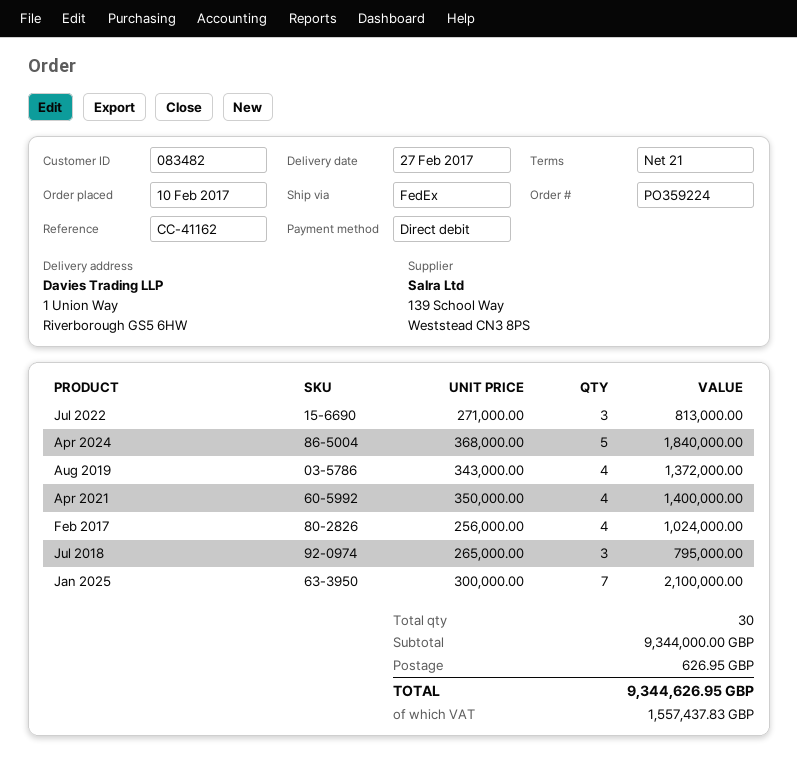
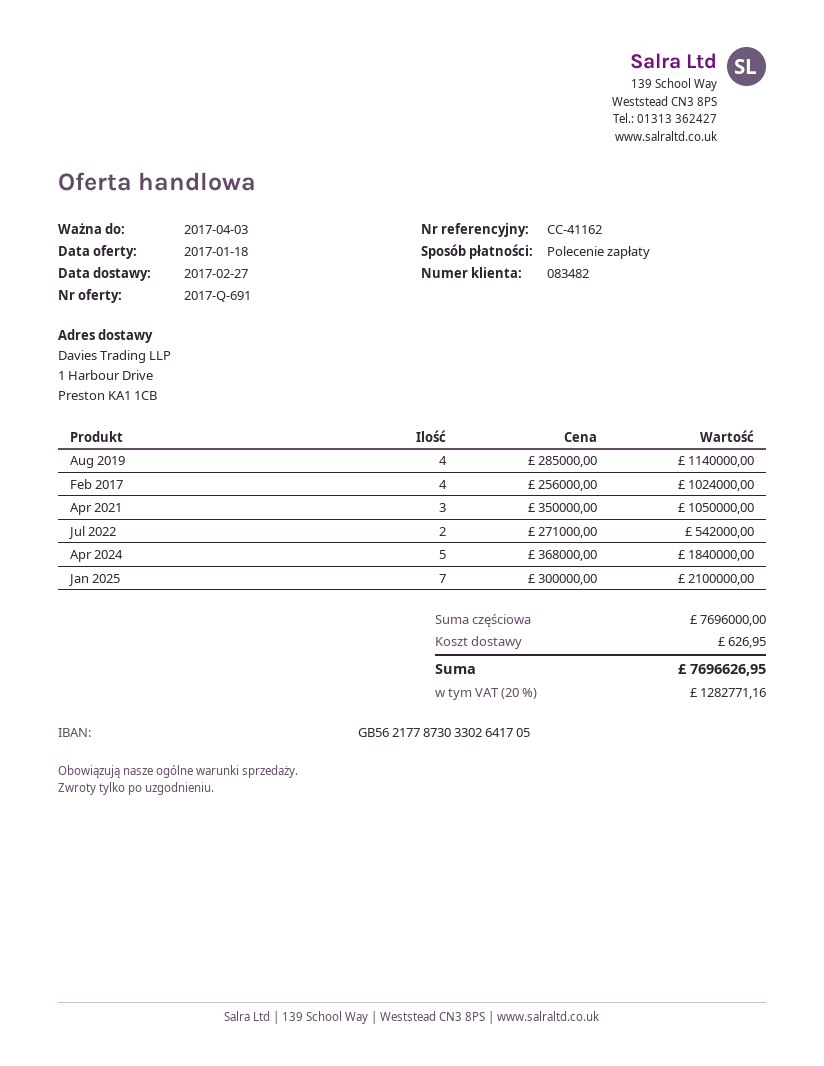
ship to: 1 Union Way, Riverborough GS5 6HW -> 1 Harbour Drive, Preston KA1 1CB
Jul 2022: 3 x 271000.00 = 813000.00 -> 2 x 271000.00 = 542000.00
Aug 2019: 4 x 343000.00 = 1372000.00 -> 4 x 285000.00 = 1140000.00
Apr 2021: 4 x 350000.00 = 1400000.00 -> 3 x 350000.00 = 1050000.00
Jul 2018: 3 x 265000.00 = 795000.00 -> none
subtotal: 9344000.00 -> 7696000.00
tax: 1557437.83 -> 1282771.16
total: 9344626.95 -> 7696626.95

